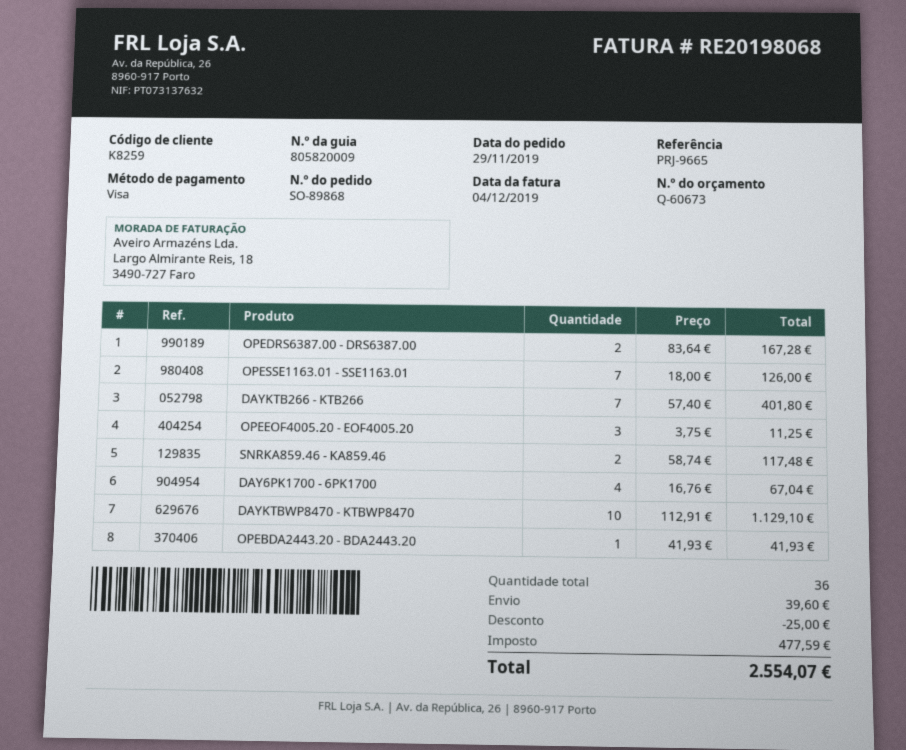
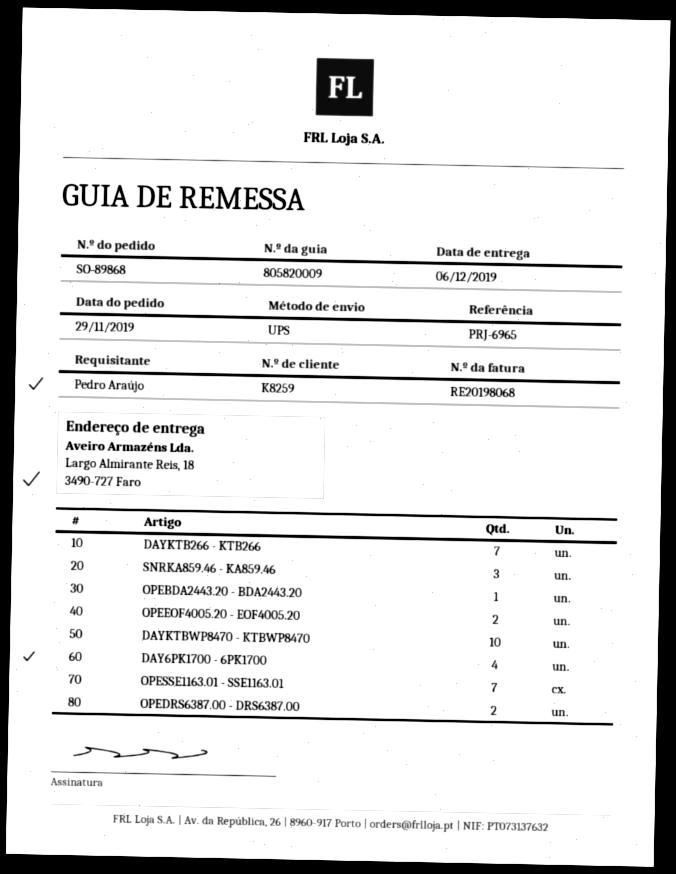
reference: PRJ-9665 -> PRJ-6965
OPEEOF4005.20 - EOF4005.20: 3 -> 2
SNRKA859.46 - KA859.46: 2 -> 3

